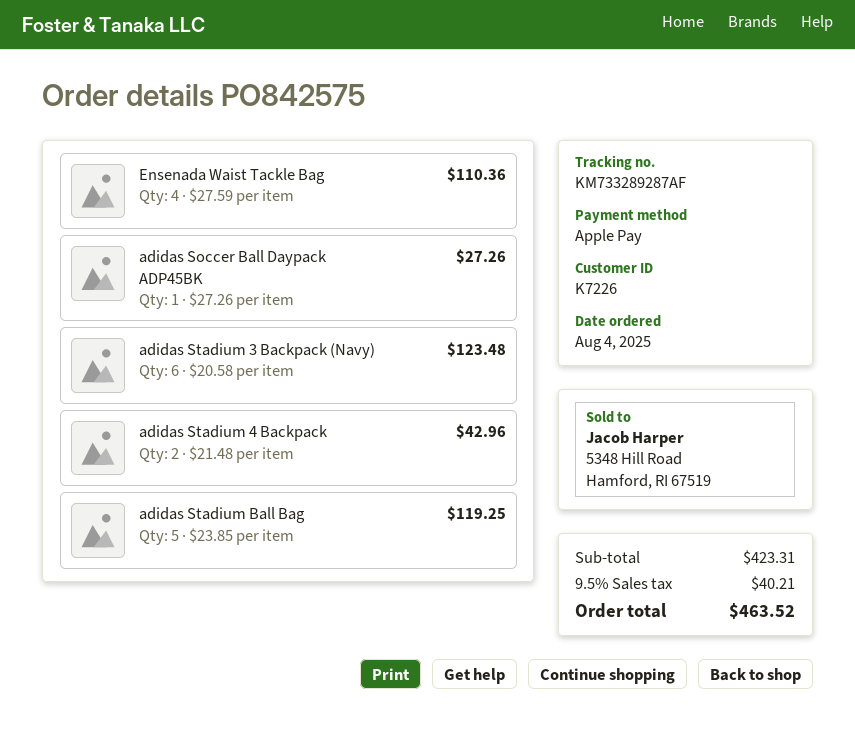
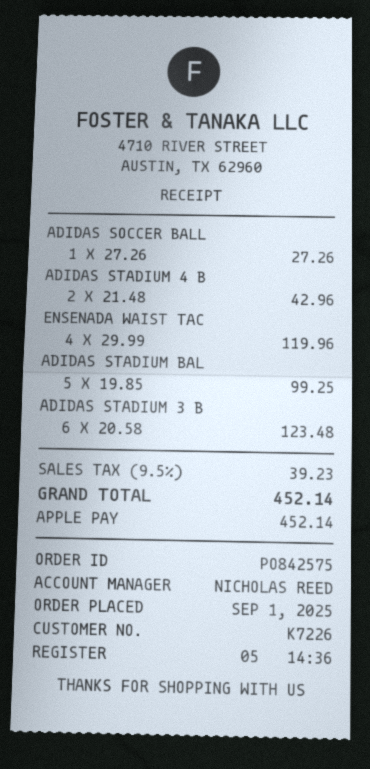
order date: 2025-08-04 -> 2025-09-01
Ensenada Waist Tackle Bag: 4 x 27.59 = 110.36 -> 4 x 29.99 = 119.96
adidas Stadium Ball Bag: 5 x 23.85 = 119.25 -> 5 x 19.85 = 99.25
tax: 9.5% = 40.21 -> 9.5% = 39.23
total: 463.52 -> 452.14

